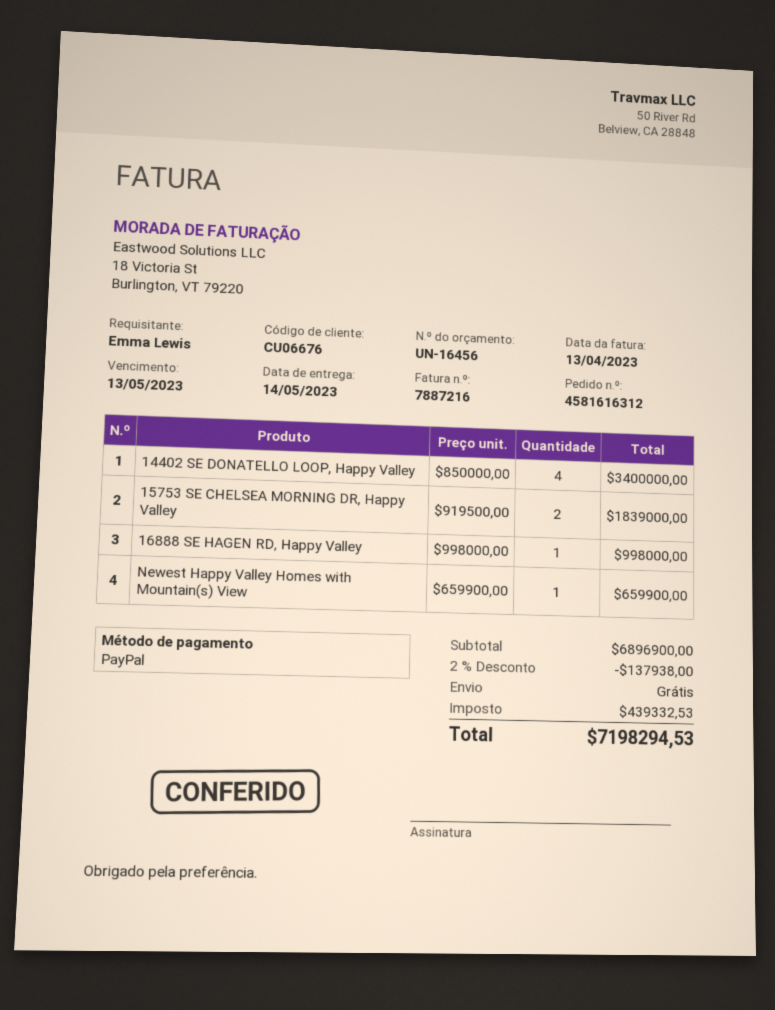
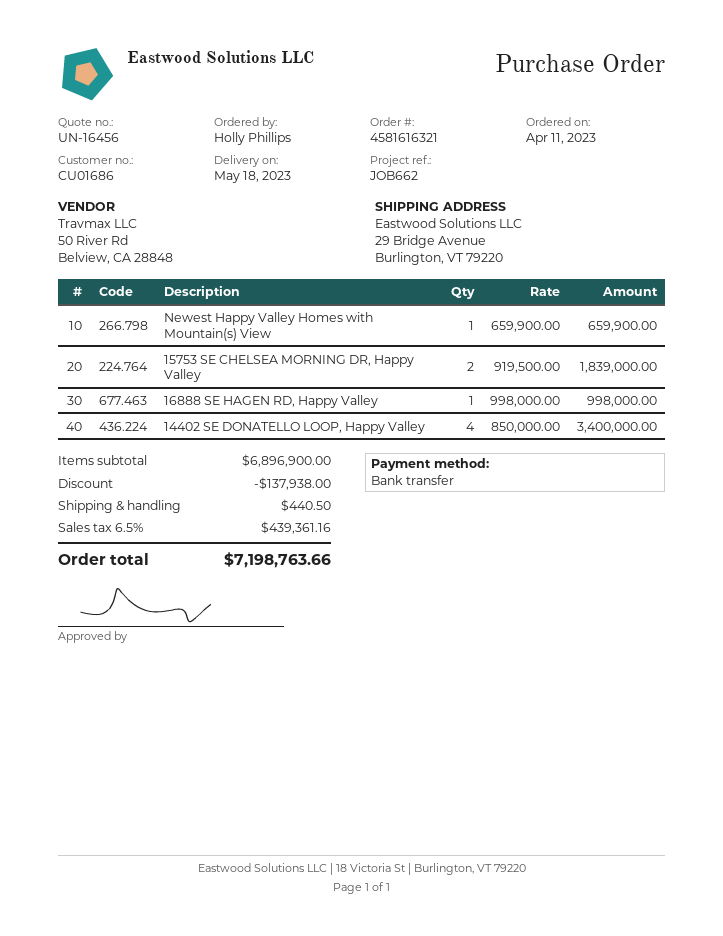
order number: 4581616312 -> 4581616321
delivery date: 2023-05-14 -> 2023-05-18
customer number: CU06676 -> CU01686
ordered by: Emma Lewis -> Holly Phillips
payment method: PayPal -> bank transfer
shipping: 0.00 -> 440.50
tax: 439332.53 -> 439361.16
total: 7198294.53 -> 7198763.66

